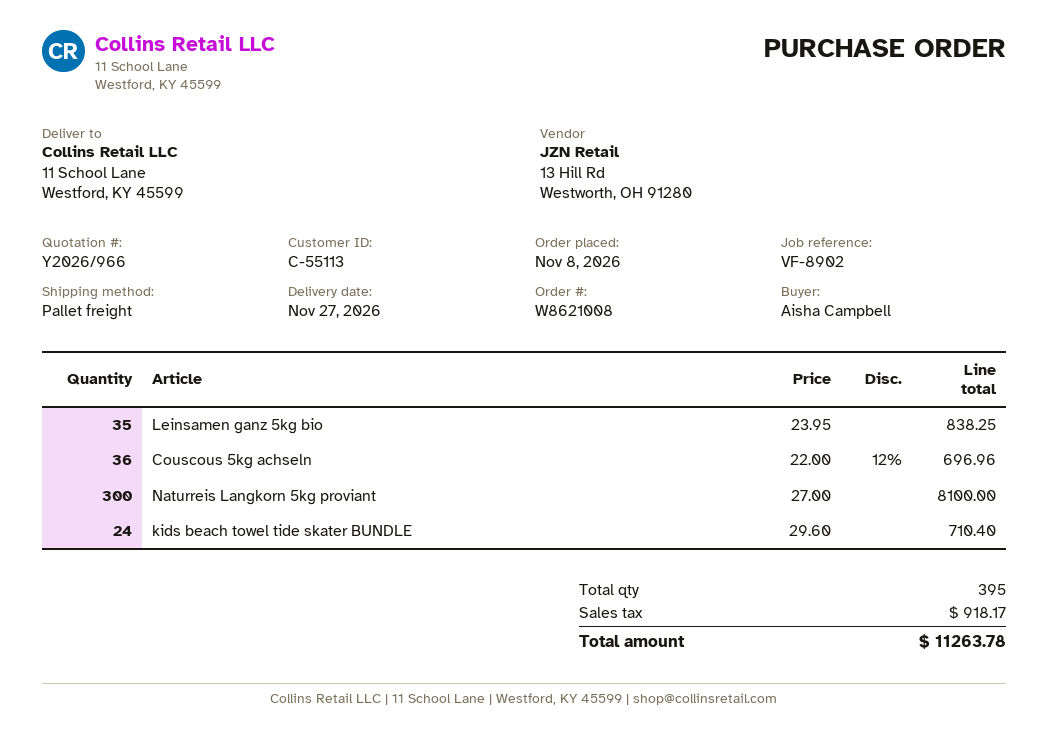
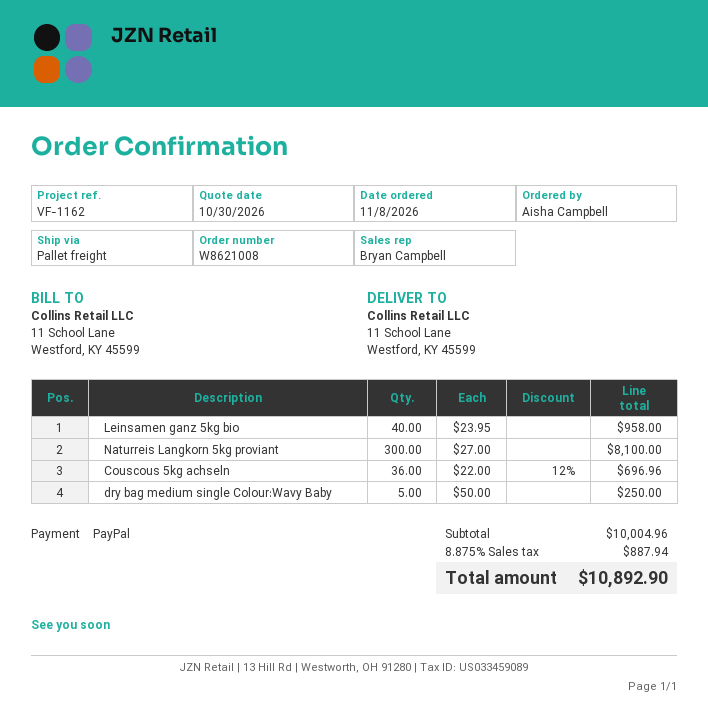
reference: VF-8902 -> VF-1162
Leinsamen ganz 5kg bio: 35 x 23.95 = 838.25 -> 40 x 23.95 = 958.00
kids beach towel tide skater BUNDLE: 24 x 29.60 = 710.40 -> none
dry bag medium single Colour:Wavy Baby: none -> 5 x 50.00 = 250.00
tax: 918.17 -> 887.94
total: 11263.78 -> 10892.90

